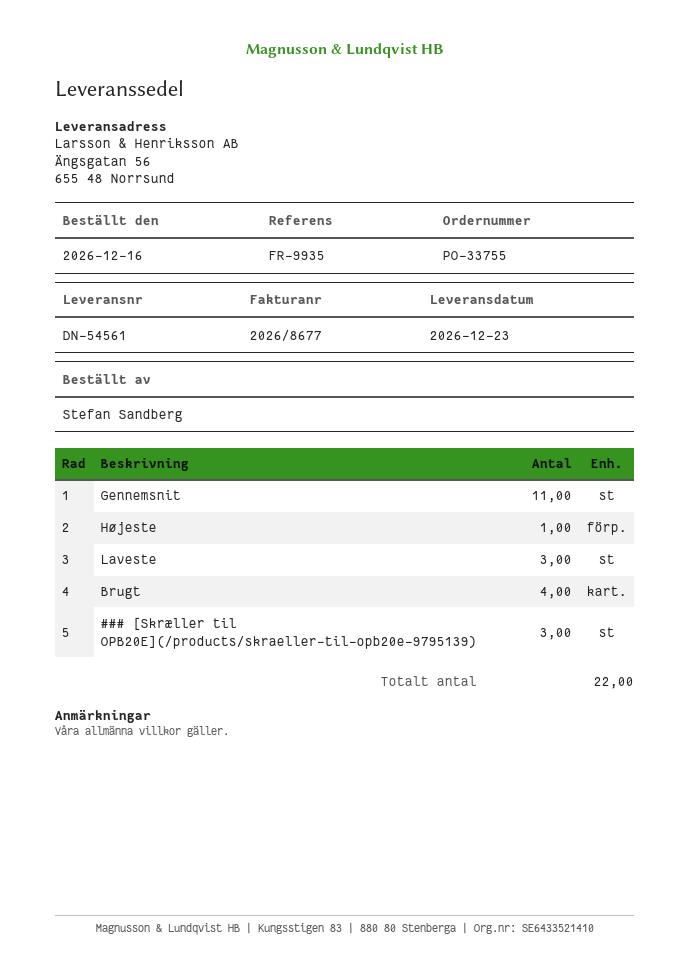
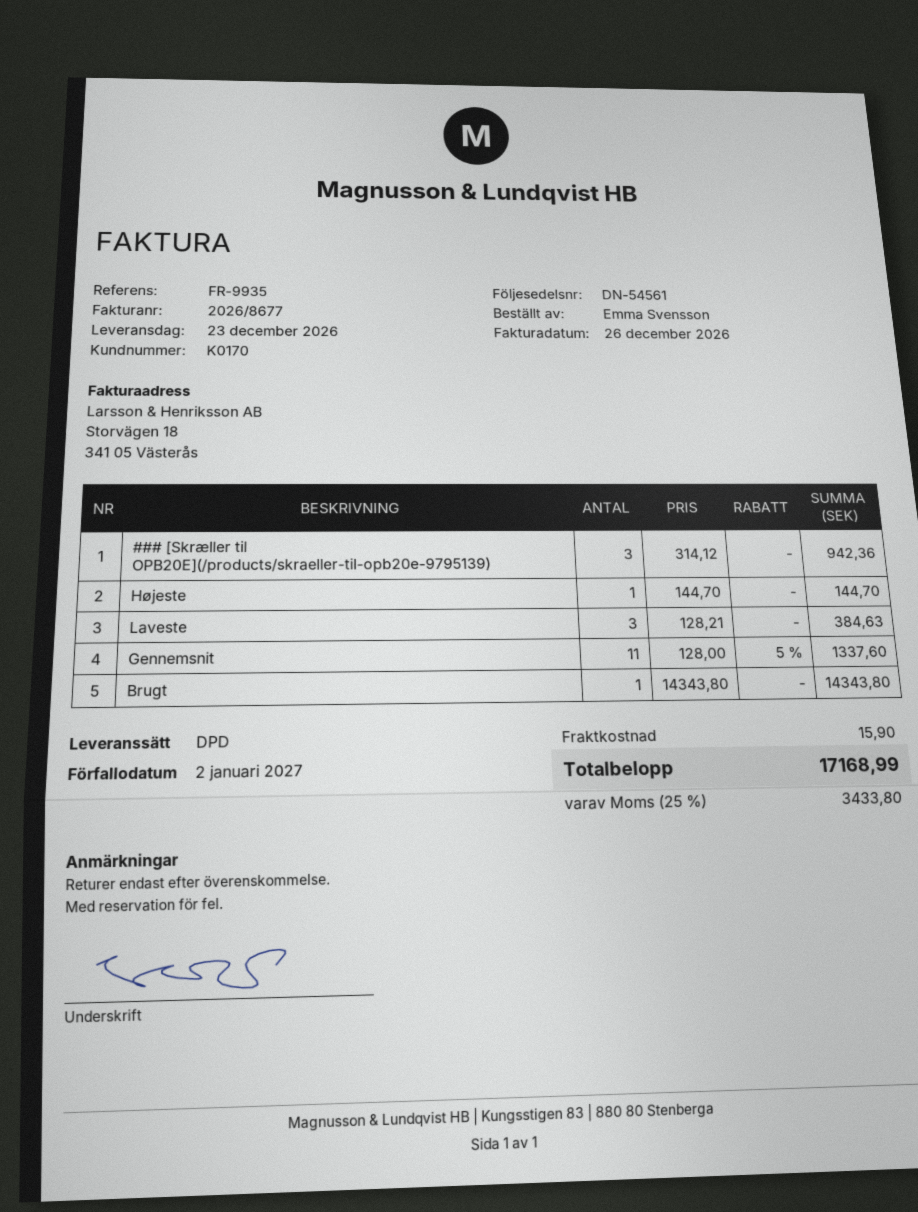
ordered by: Stefan Sandberg -> Emma Svensson
Brugt: 4 -> 1

